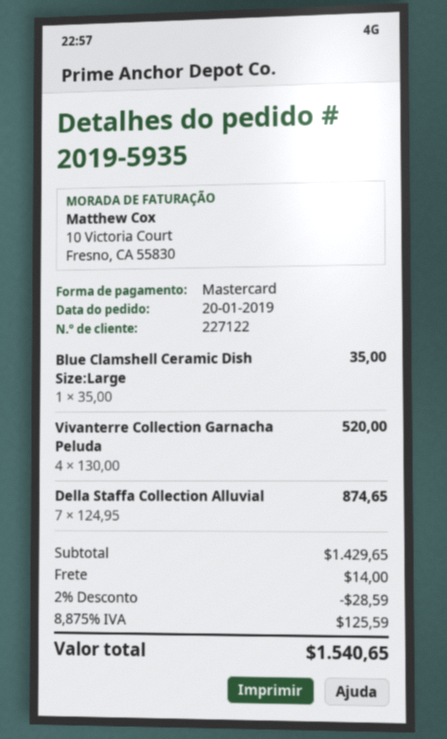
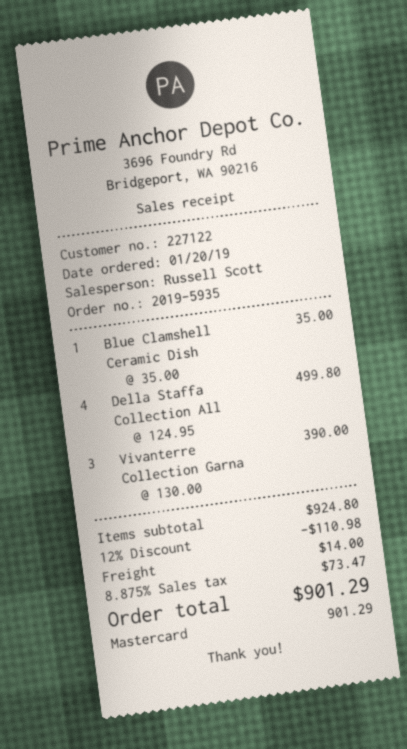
Vivanterre Collection Garnacha Peluda: 4 x 130.00 = 520.00 -> 3 x 130.00 = 390.00
Della Staffa Collection Alluvial: 7 x 124.95 = 874.65 -> 4 x 124.95 = 499.80
subtotal: 1429.65 -> 924.80
discount: 2% = 28.59 -> 12% = 110.98
tax: 8.875% = 125.59 -> 8.875% = 73.47
total: 1540.65 -> 901.29

